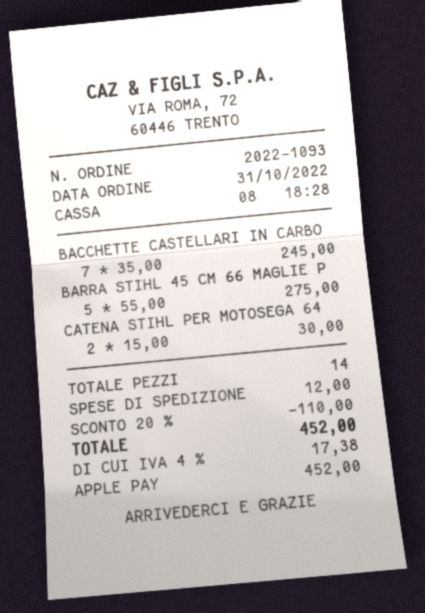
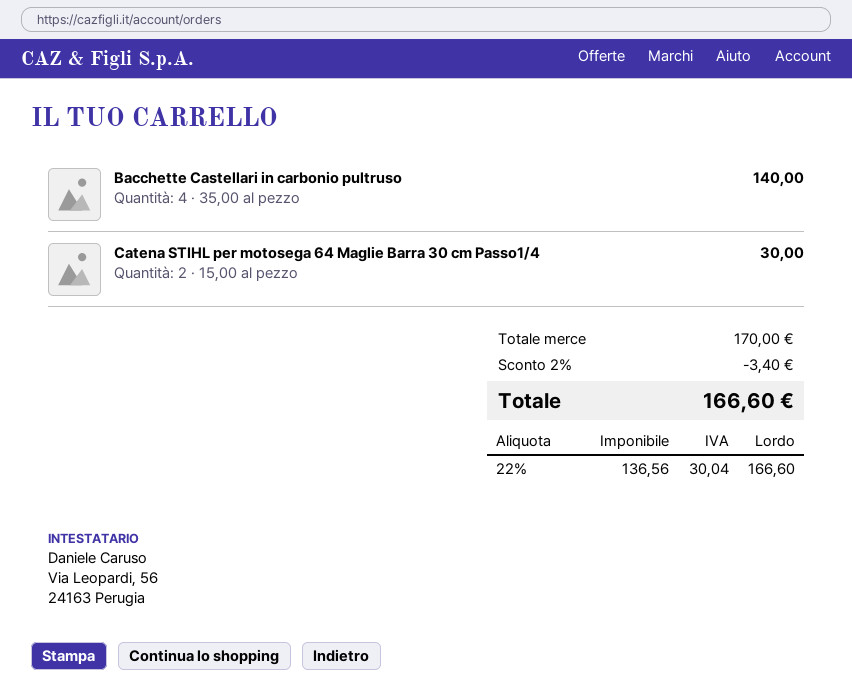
BACCHETTE CASTELLARI IN CARBO: 7 x 35.00 = 245.00 -> 4 x 35.00 = 140.00
BARRA STIHL 45 CM 66 MAGLIE P: 5 x 55.00 = 275.00 -> none
discount: 20% = 110.00 -> 2% = 3.40
shipping: 12.00 -> none
tax: 4% = 17.38 -> 22% = 30.04
total: 452.00 -> 166.60

